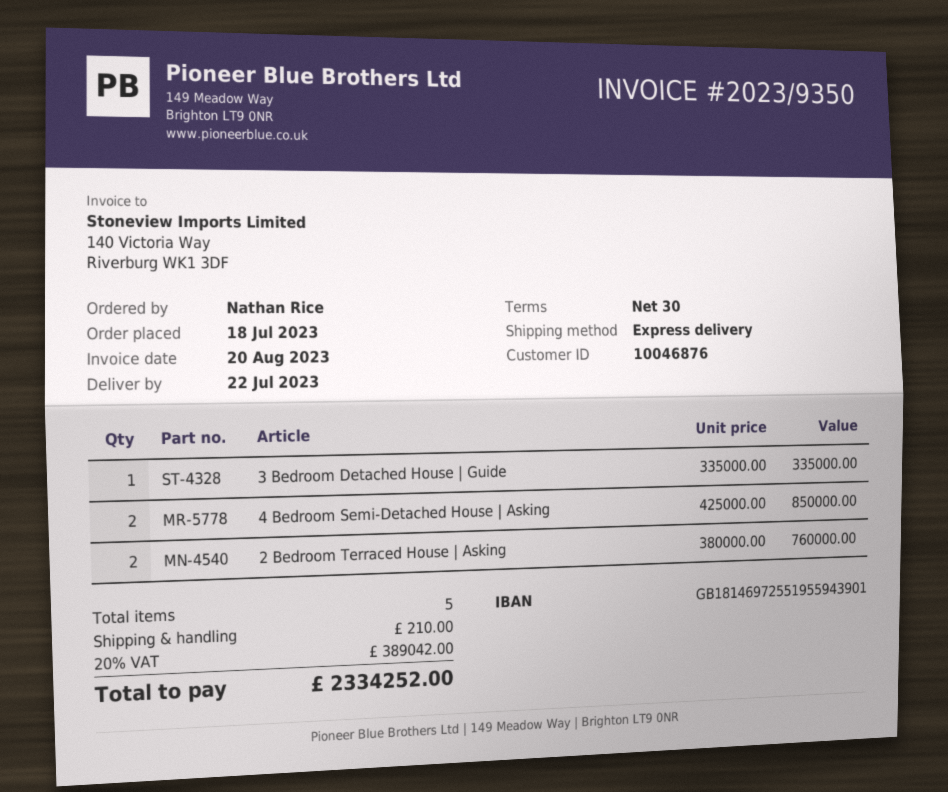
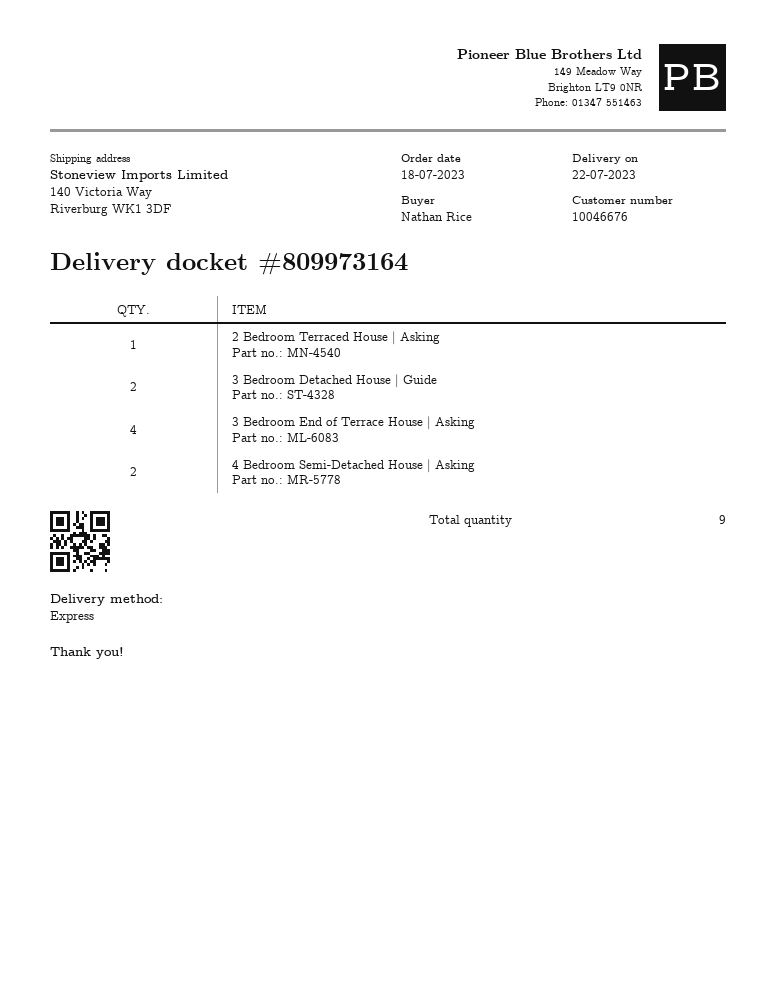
customer number: 10046876 -> 10046676
3 Bedroom Detached House | Guide: 1 -> 2
2 Bedroom Terraced House | Asking: 2 -> 1
3 Bedroom End of Terrace House | Asking: none -> 4
total quantity: 5 -> 9

